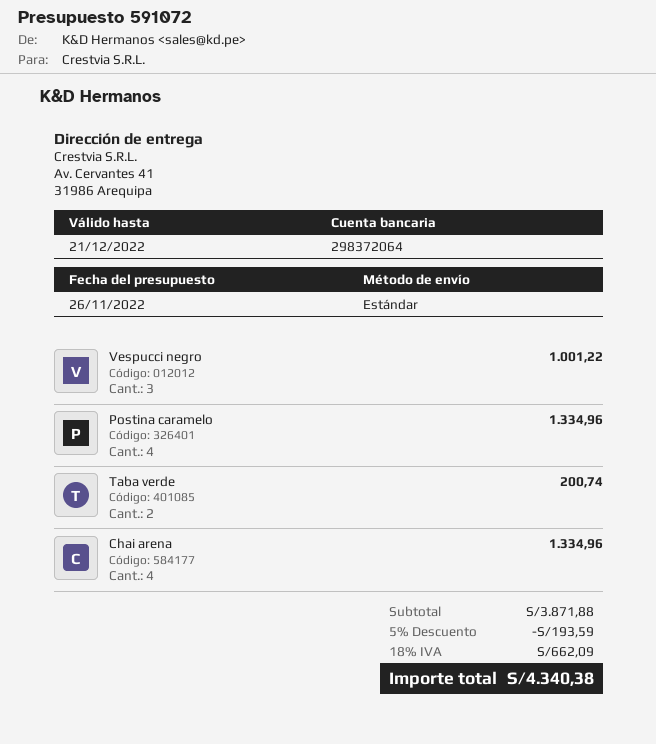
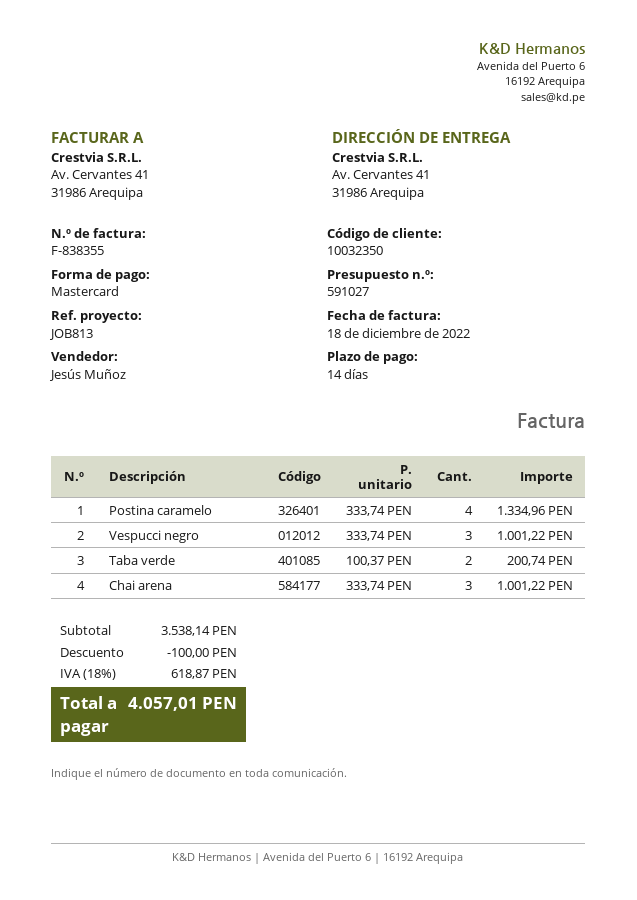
quote number: 591072 -> 591027
Chai arena: 4 for 1334.96 -> 3 for 1001.22
subtotal: 3871.88 -> 3538.14
discount: 193.59 -> 100.00
tax: 18% = 662.09 -> 18% = 618.87
total: 4340.38 -> 4057.01

